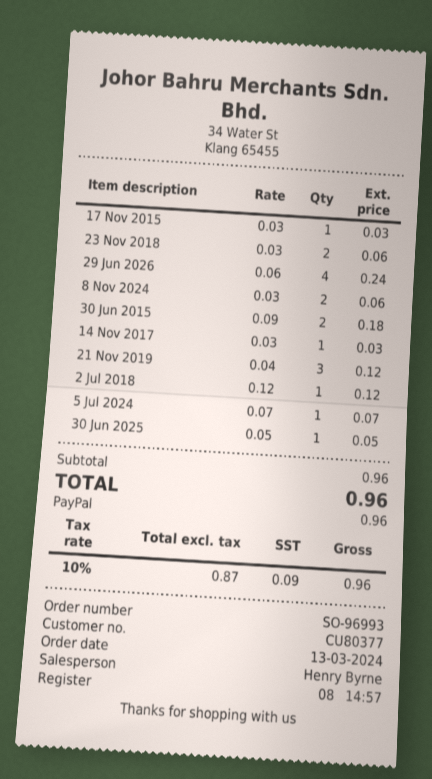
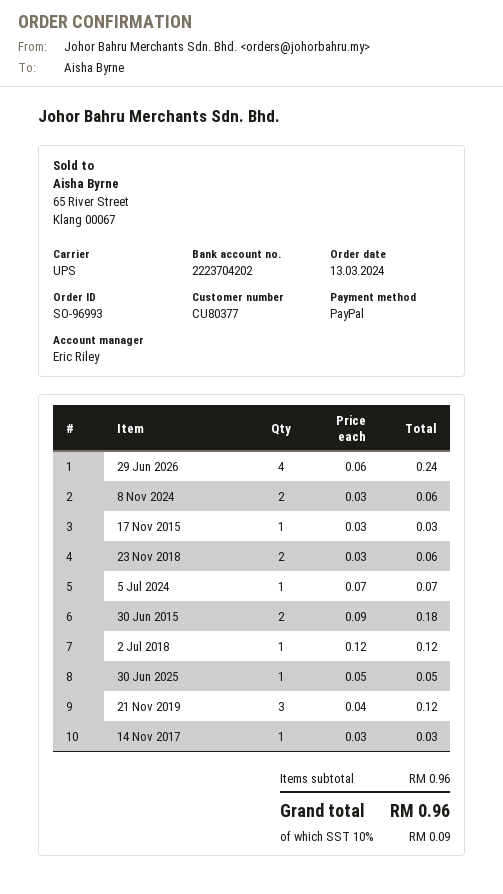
sales rep: Henry Byrne -> Eric Riley

